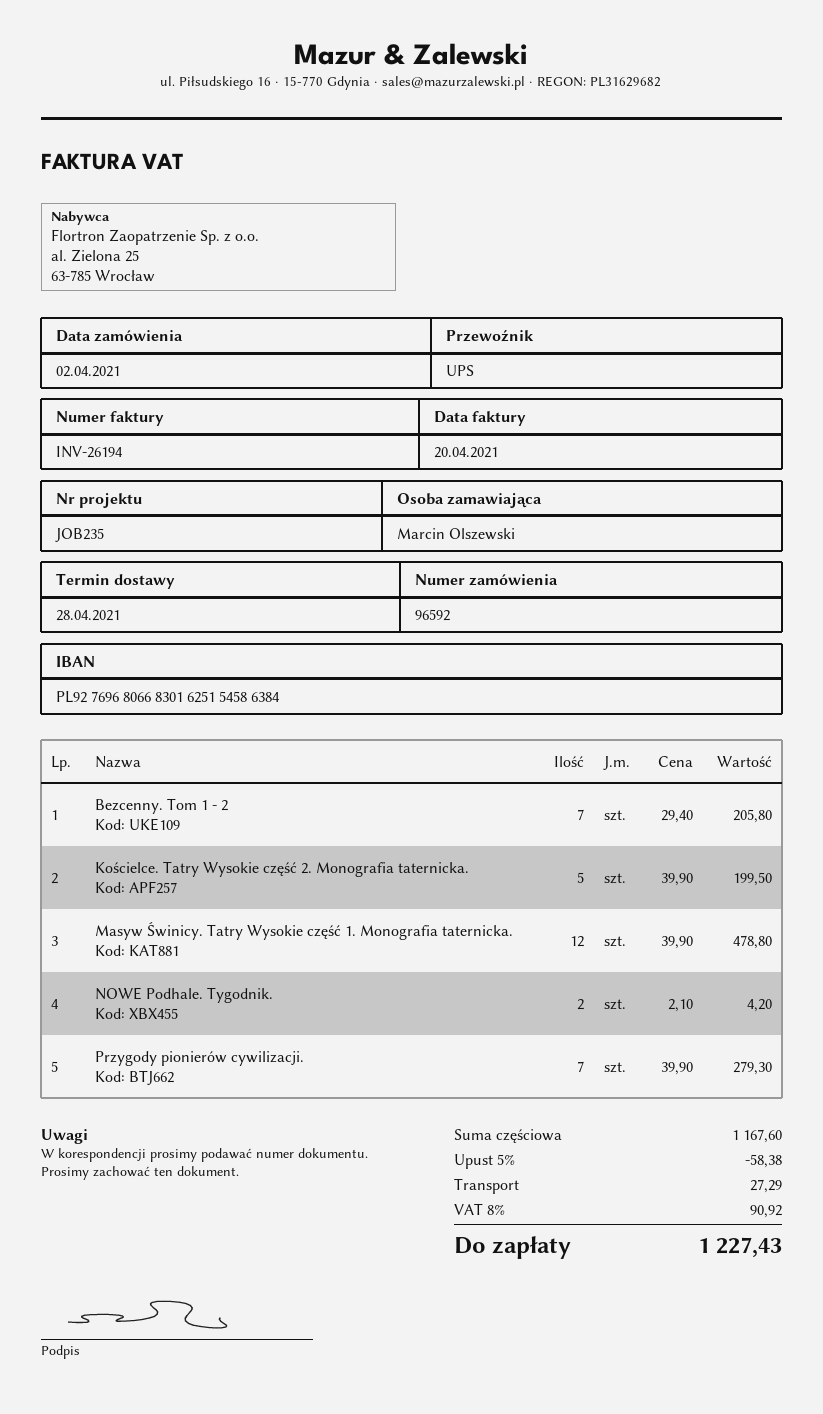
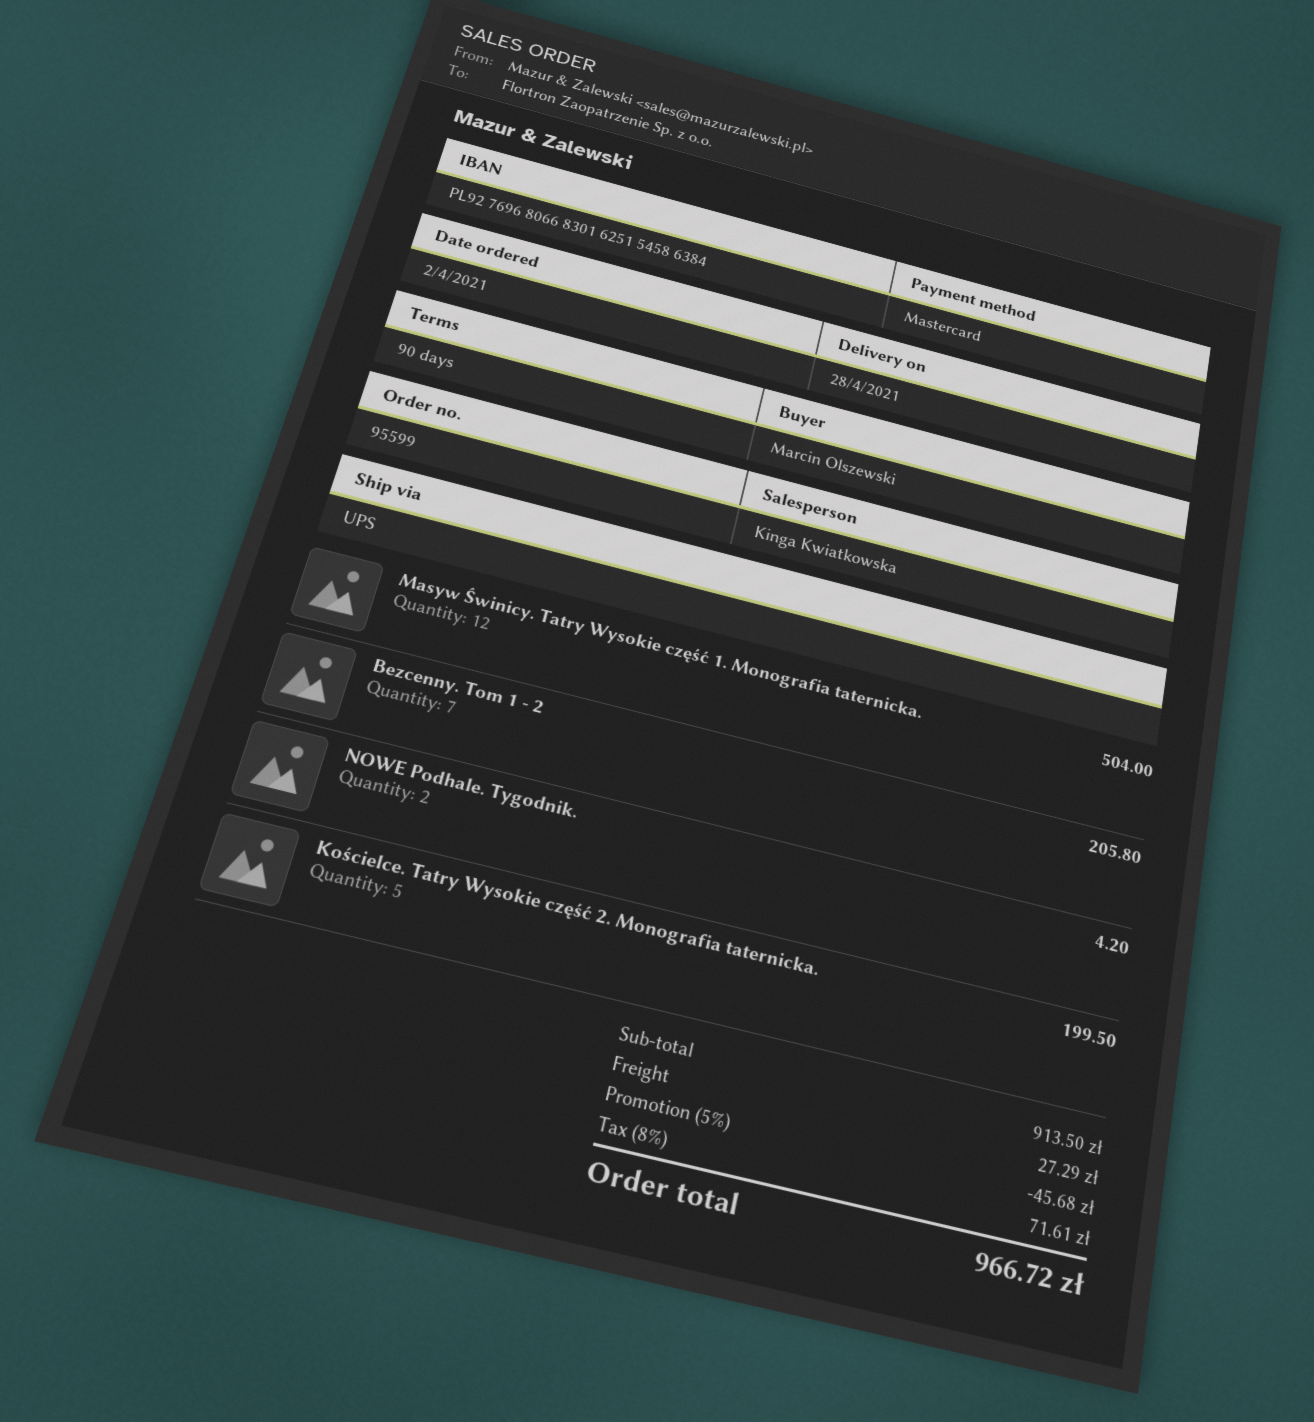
order number: 96592 -> 95599
Masyw Świnicy. Tatry Wysokie część 1. Monografia taternicka.: 12 for 478.80 -> 12 for 504.00
Przygody pionierów cywilizacji.: 7 for 279.30 -> none
subtotal: 1167.60 -> 913.50
discount: 5% = 58.38 -> 5% = 45.68
tax: 8% = 90.92 -> 8% = 71.61
total: 1227.43 -> 966.72

